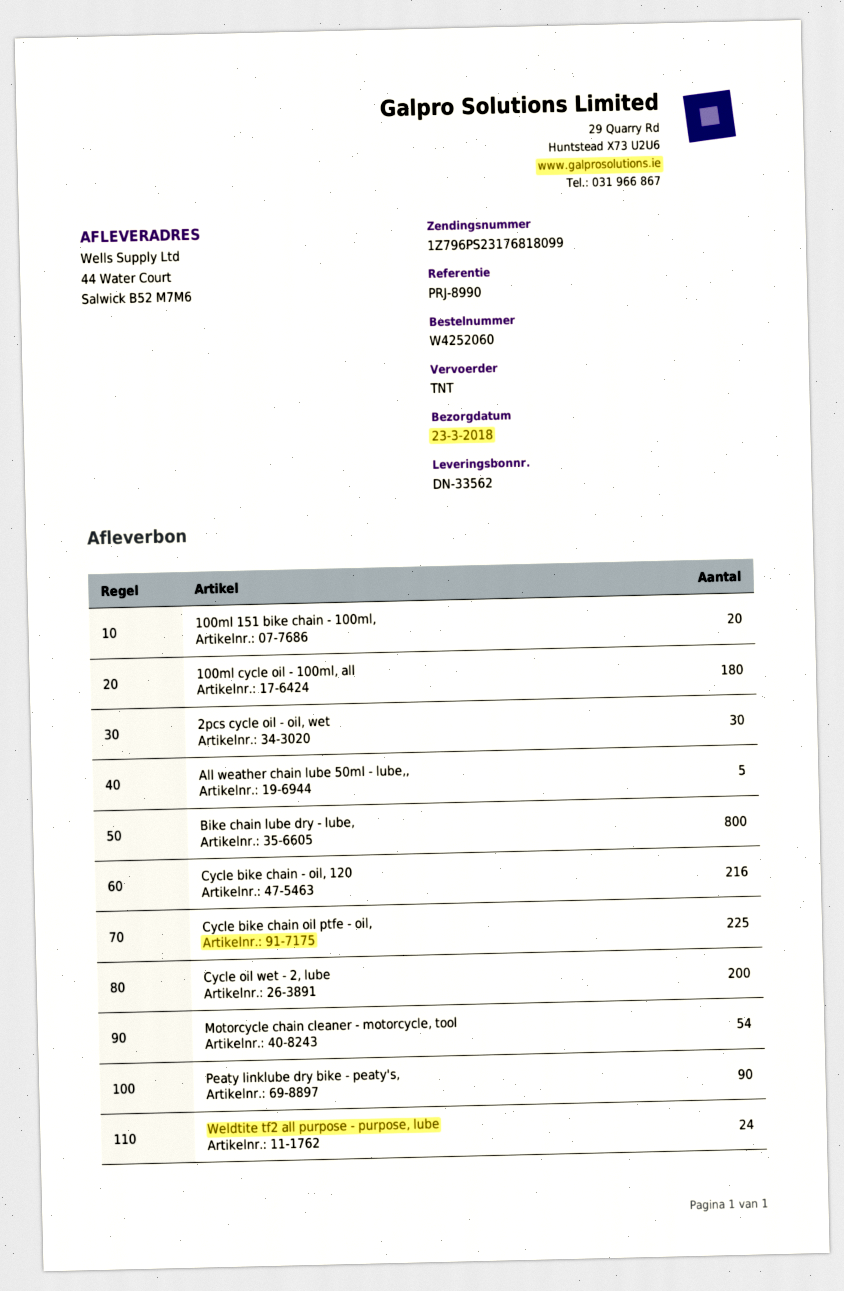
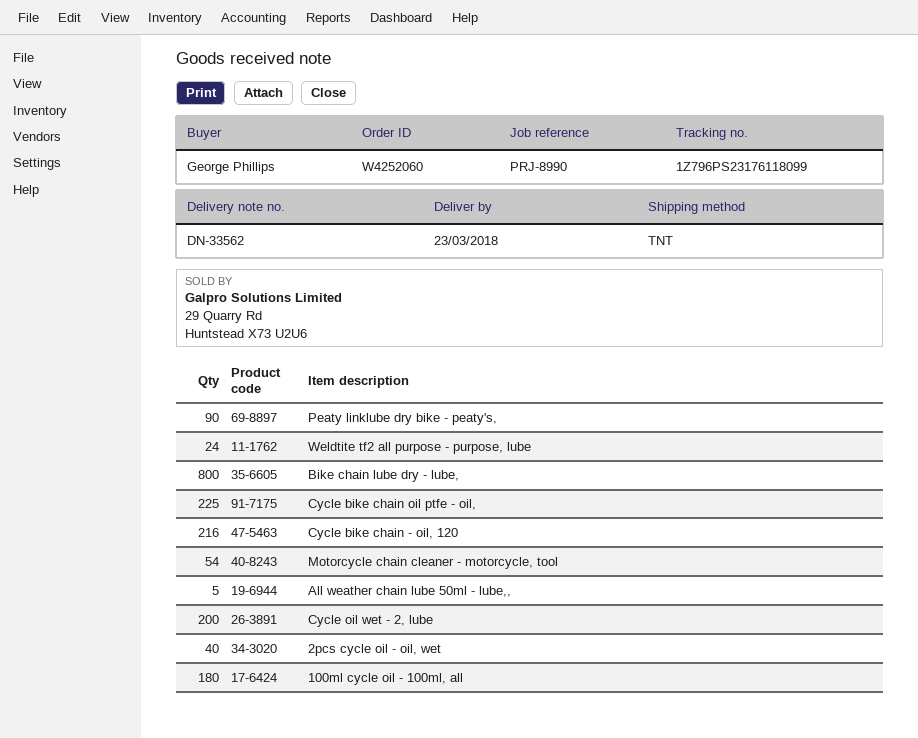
tracking number: 1Z796PS23176818099 -> 1Z796PS23176118099
100ml 151 bike chain - 100ml,: 20 -> none
2pcs cycle oil - oil, wet: 30 -> 40

